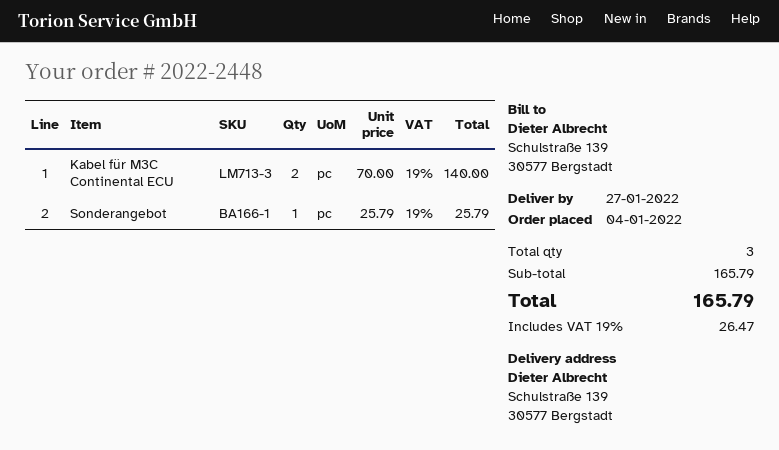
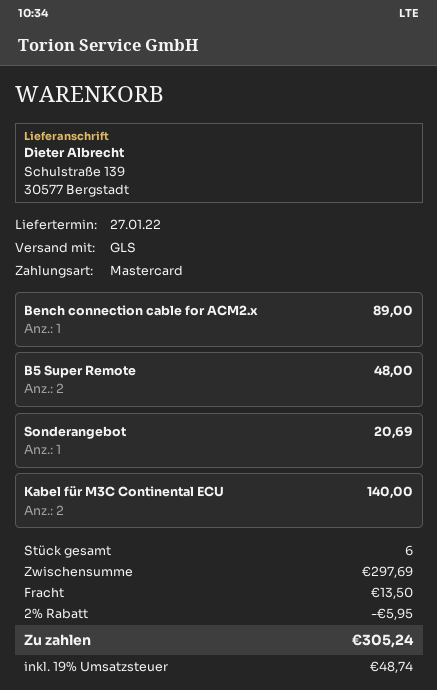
Sonderangebot: 1 for 25.79 -> 1 for 20.69
Bench connection cable for ACM2.x: none -> 1 for 89.00
B5 Super Remote: none -> 2 for 48.00
total quantity: 3 -> 6
subtotal: 165.79 -> 297.69
discount: none -> 2% = 5.95
shipping: none -> 13.50
tax: 19% = 26.47 -> 19% = 48.74
total: 165.79 -> 305.24

